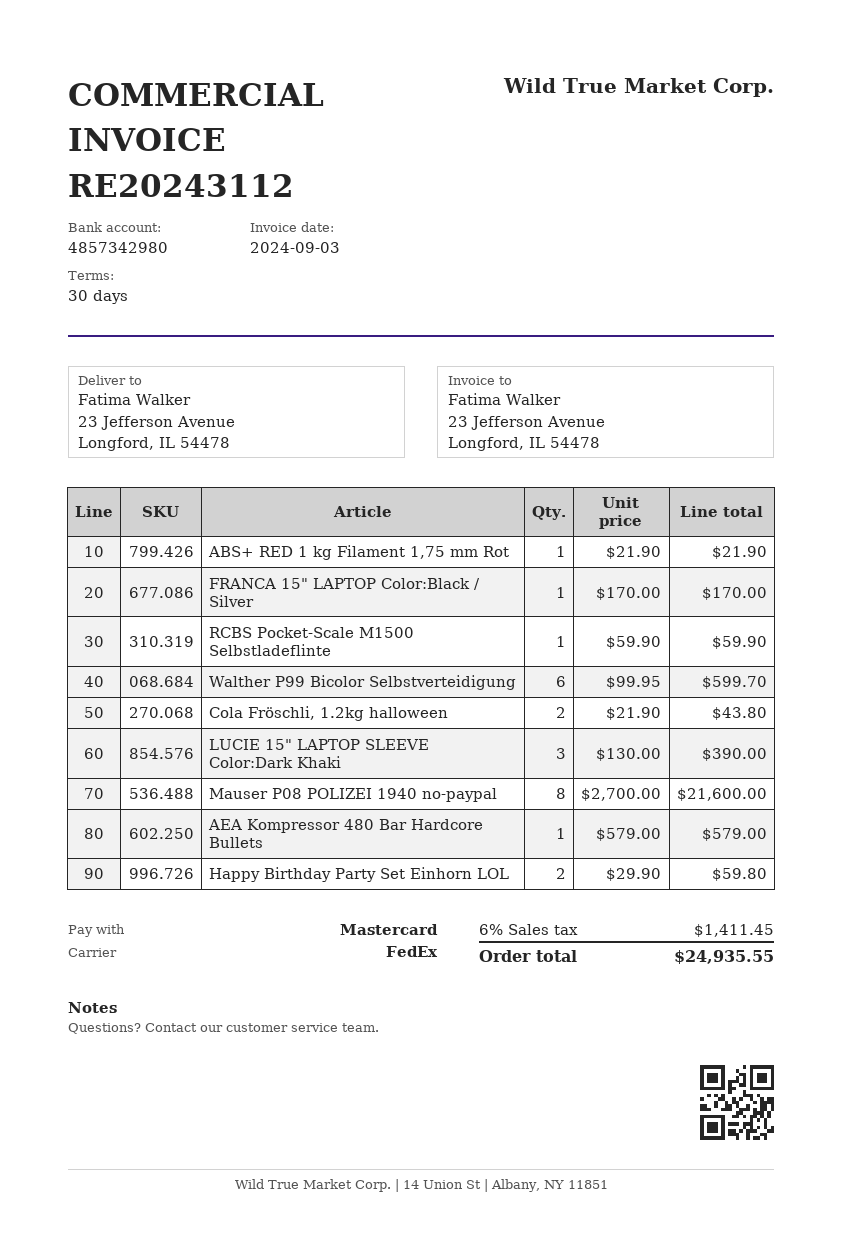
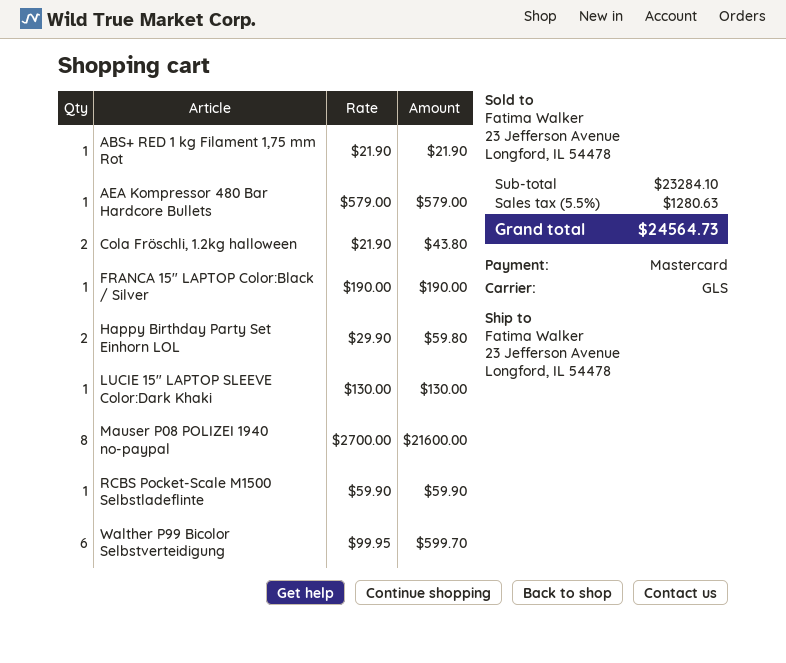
shipping method: FedEx -> GLS
FRANCA 15" LAPTOP Color:Black / Silver: 1 x 170.00 = 170.00 -> 1 x 190.00 = 190.00
LUCIE 15" LAPTOP SLEEVE Color:Dark Khaki: 3 x 130.00 = 390.00 -> 1 x 130.00 = 130.00
tax: 6% = 1411.45 -> 5.5% = 1280.63
total: 24935.55 -> 24564.73

